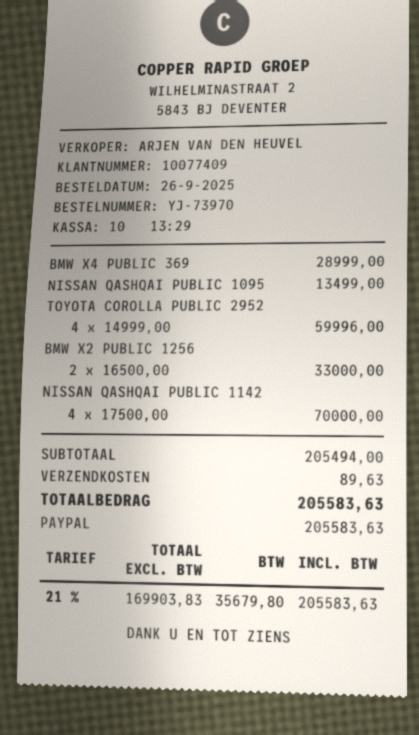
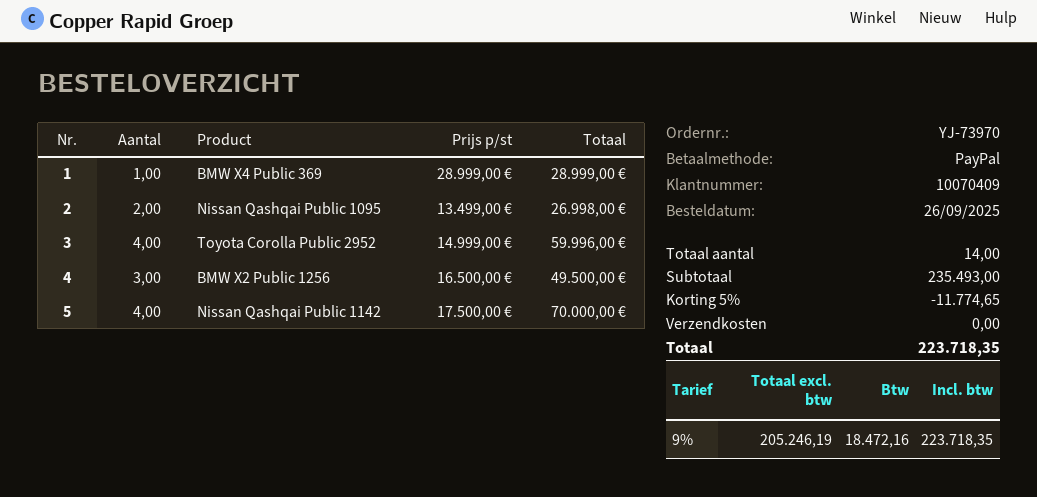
customer number: 10077409 -> 10070409
NISSAN QASHQAI PUBLIC 1095: 1 x 13499.00 = 13499.00 -> 2 x 13499.00 = 26998.00
BMW X2 PUBLIC 1256: 2 x 16500.00 = 33000.00 -> 3 x 16500.00 = 49500.00
subtotal: 205494.00 -> 235493.00
discount: none -> 5% = 11774.65
shipping: 89.63 -> 0.00
net: 169903.83 -> 205246.19
tax: 21% = 35679.80 -> 9% = 18472.16
total: 205583.63 -> 223718.35

